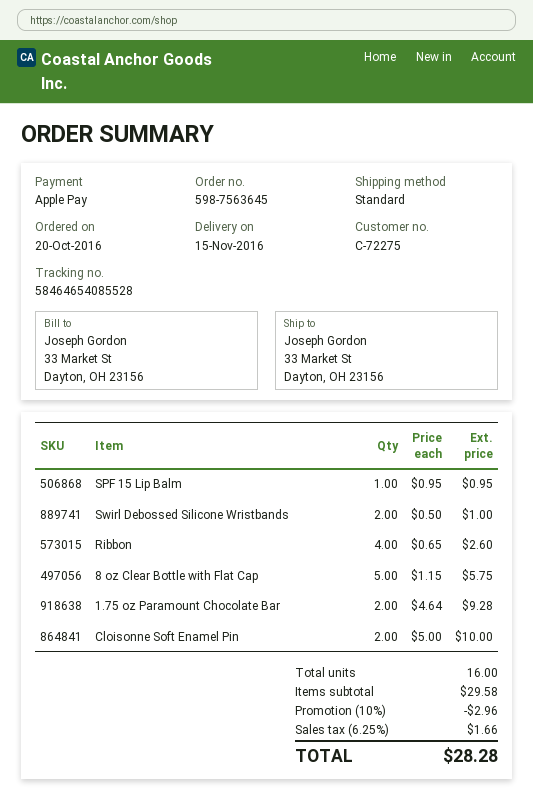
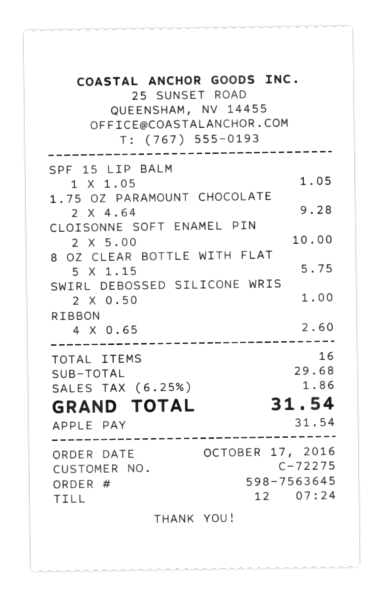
order date: 2016-10-20 -> 2016-10-17
SPF 15 Lip Balm: 1 x 0.95 = 0.95 -> 1 x 1.05 = 1.05
subtotal: 29.58 -> 29.68
discount: 10% = 2.96 -> none
tax: 6.25% = 1.66 -> 6.25% = 1.86
total: 28.28 -> 31.54

